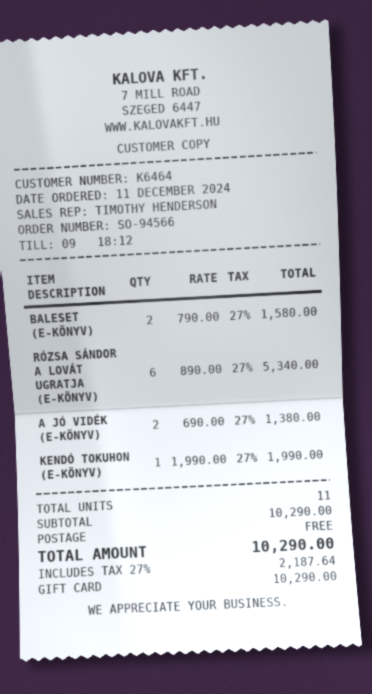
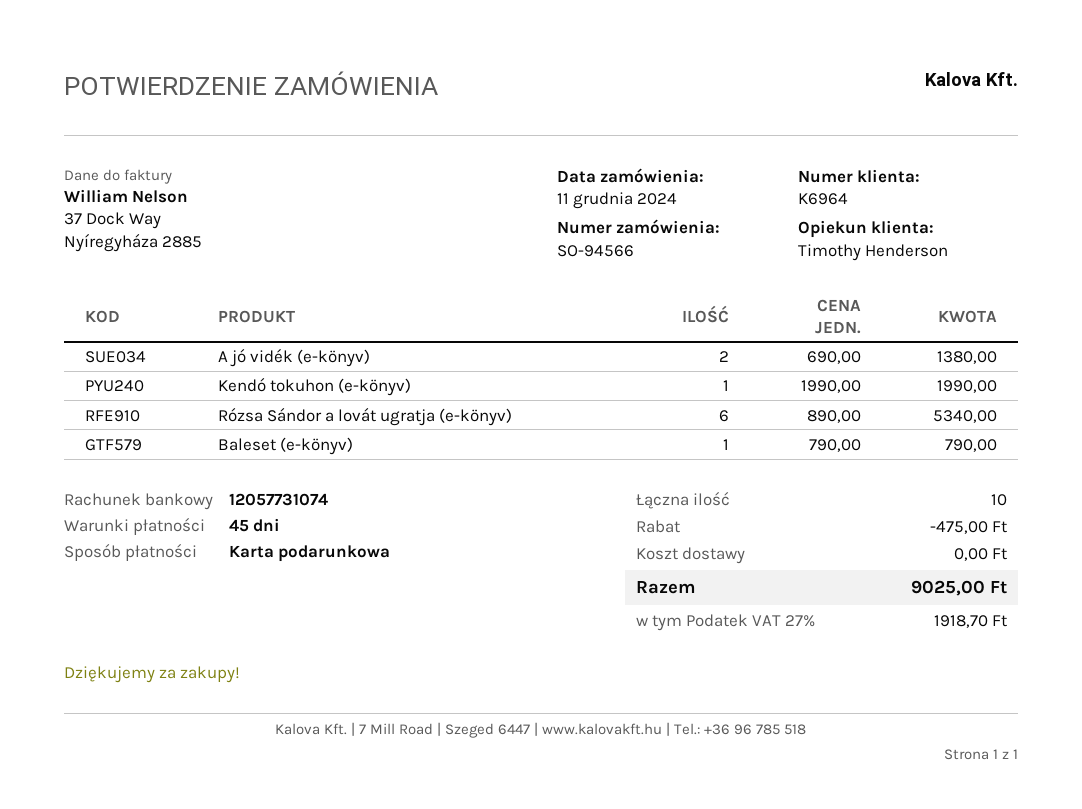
customer number: K6464 -> K6964
BALESET (E-KÖNYV): 2 x 790.00 = 1580.00 -> 1 x 790.00 = 790.00
total quantity: 11 -> 10
discount: none -> 475.00
tax: 27% = 2187.64 -> 27% = 1918.70
total: 10290.00 -> 9025.00

